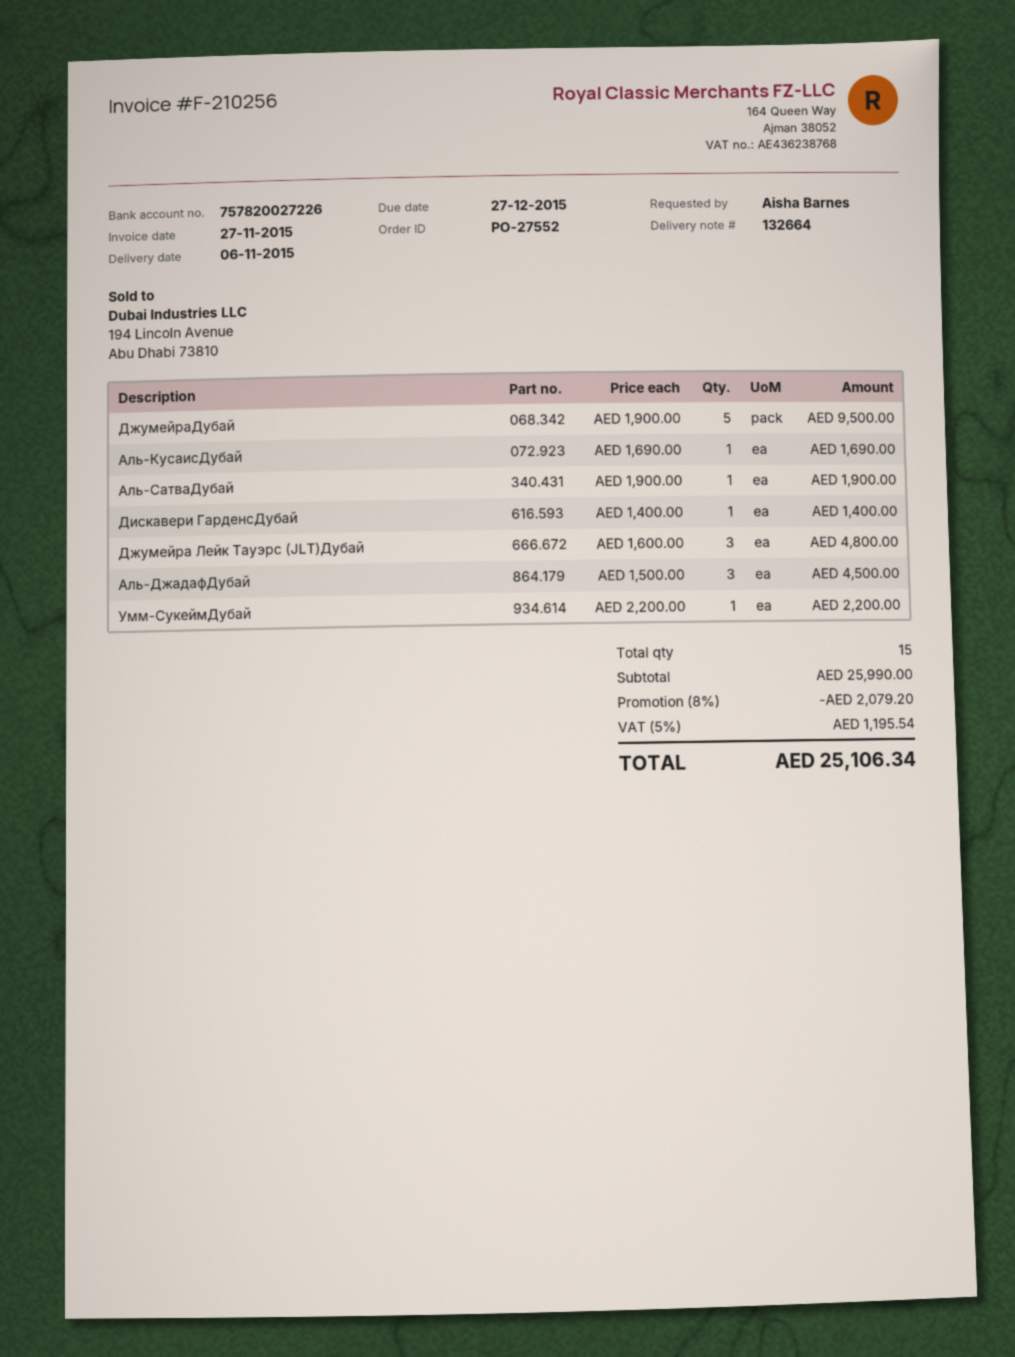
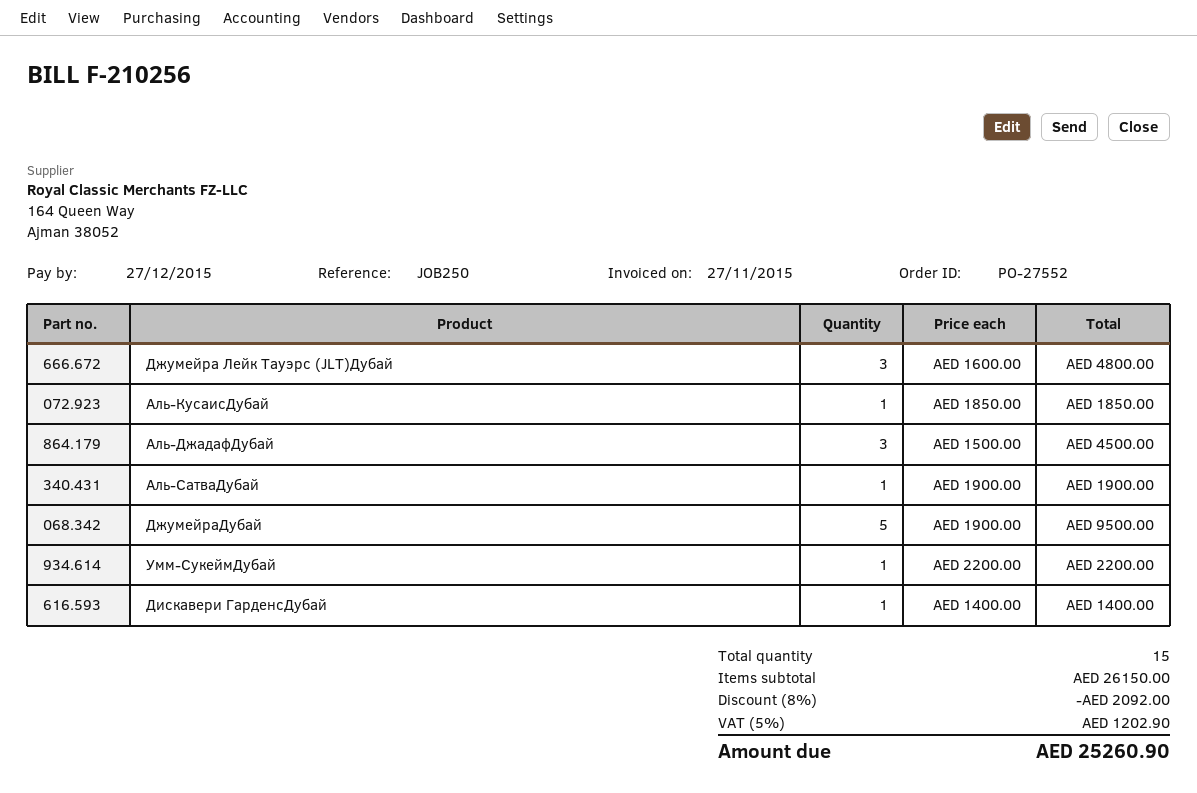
Аль-КусаисДубай: 1 x 1690.00 = 1690.00 -> 1 x 1850.00 = 1850.00
subtotal: 25990.00 -> 26150.00
discount: 8% = 2079.20 -> 8% = 2092.00
tax: 5% = 1195.54 -> 5% = 1202.90
total: 25106.34 -> 25260.90

